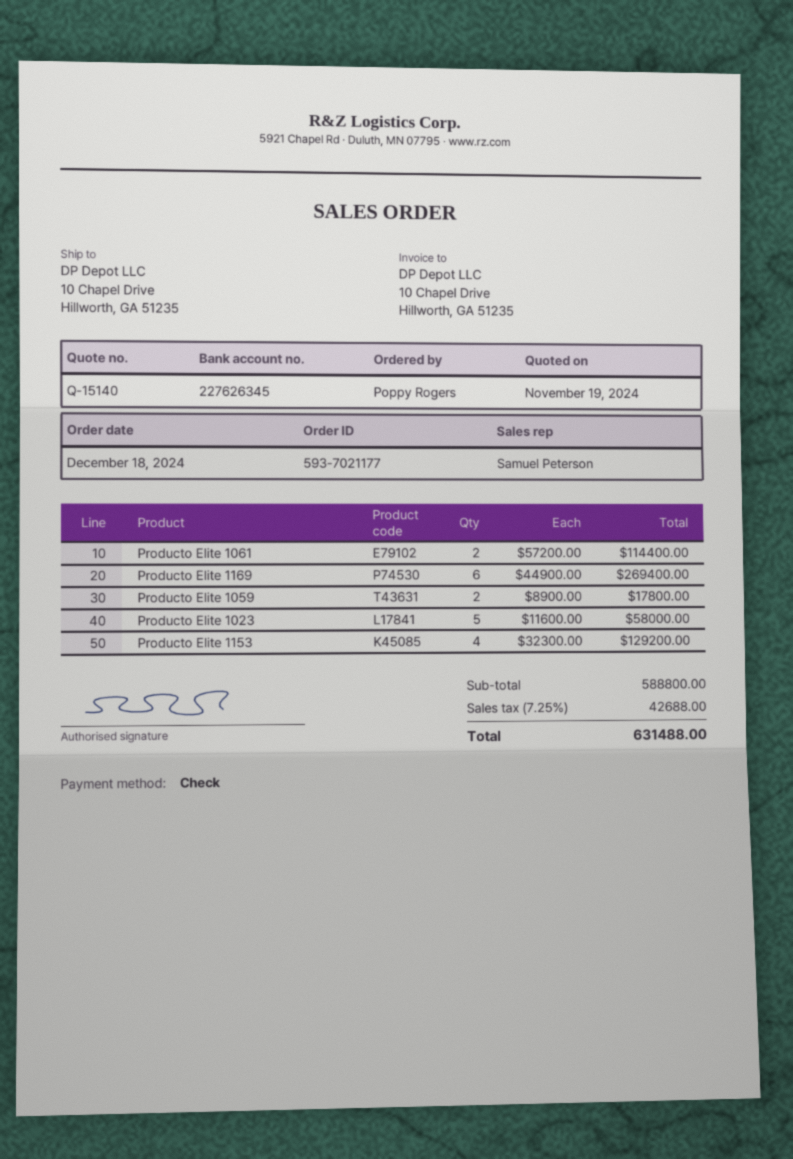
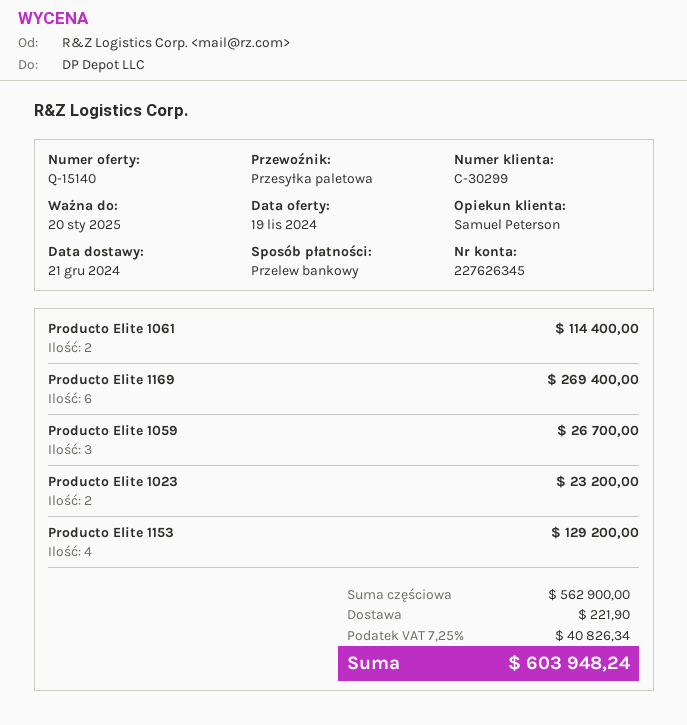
payment method: cheque -> bank transfer
Producto Elite 1059: 2 for 17800.00 -> 3 for 26700.00
Producto Elite 1023: 5 for 58000.00 -> 2 for 23200.00
subtotal: 588800.00 -> 562900.00
shipping: none -> 221.90
tax: 7.25% = 42688.00 -> 7.25% = 40826.34
total: 631488.00 -> 603948.24

